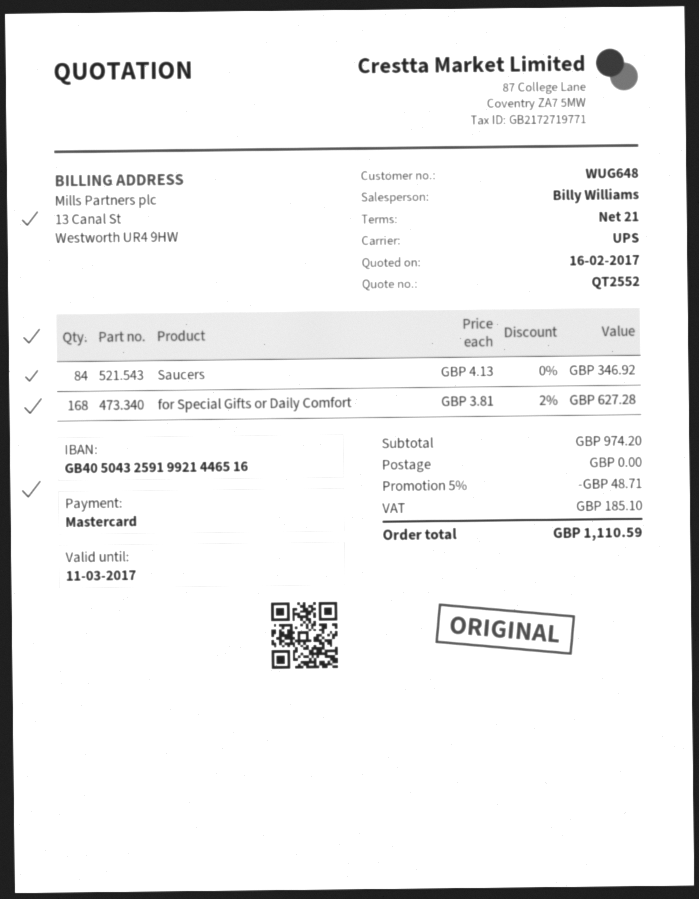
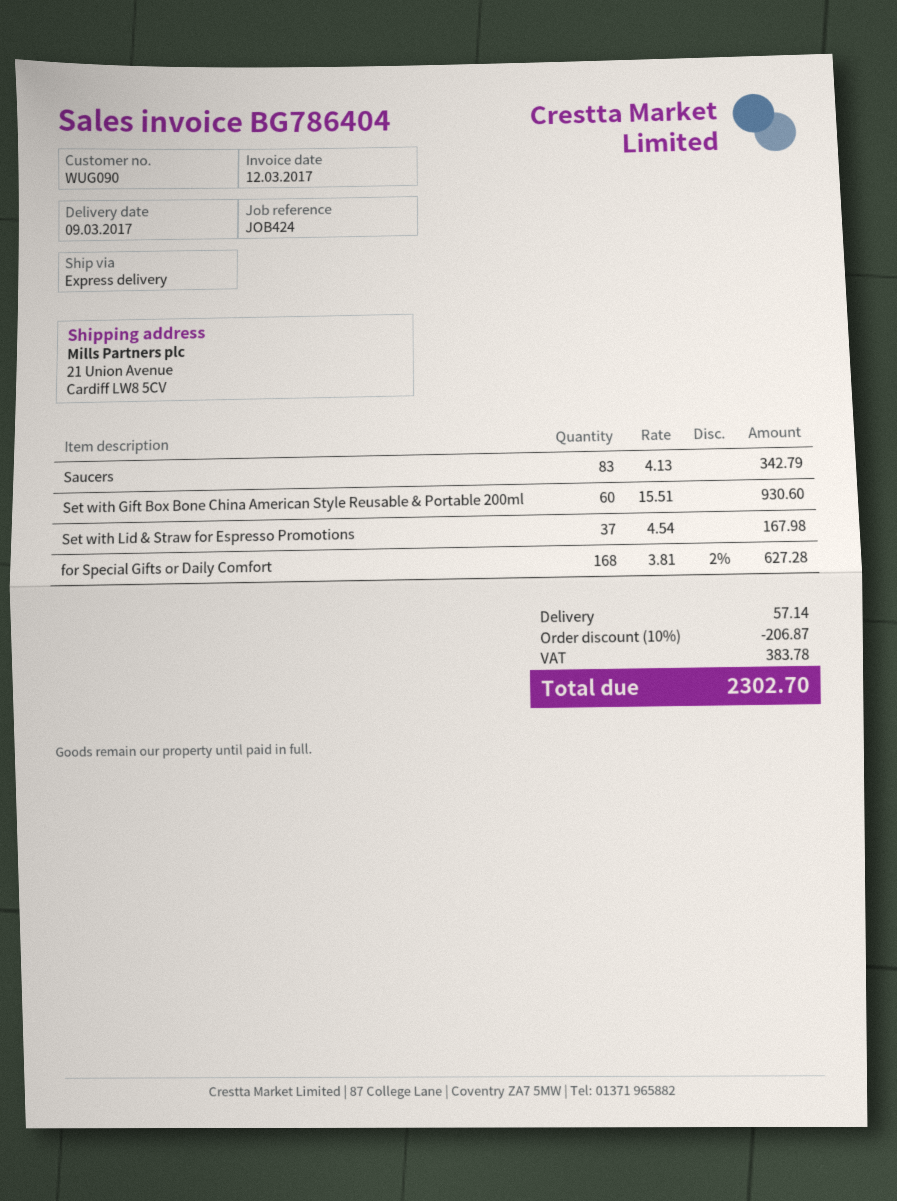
customer number: WUG648 -> WUG090
shipping method: UPS -> express
Saucers: 84 x 4.13 = 346.92 -> 83 x 4.13 = 342.79
Set with Gift Box Bone China American Style Reusable & Portable 200ml: none -> 60 x 15.51 = 930.60
Set with Lid & Straw for Espresso Promotions: none -> 37 x 4.54 = 167.98
discount: 5% = 48.71 -> 10% = 206.87
shipping: 0.00 -> 57.14
tax: 185.10 -> 383.78
total: 1110.59 -> 2302.70

